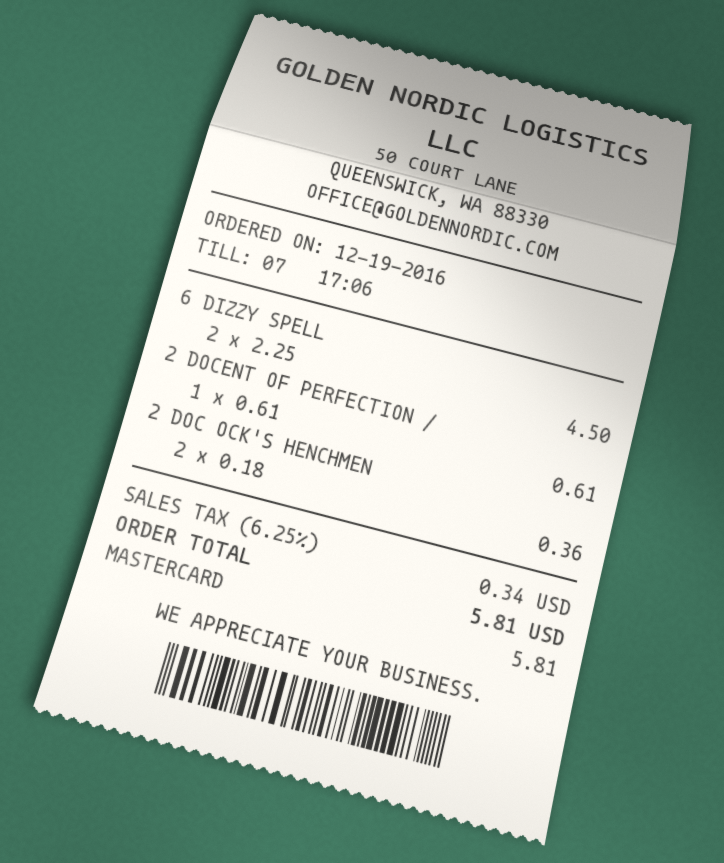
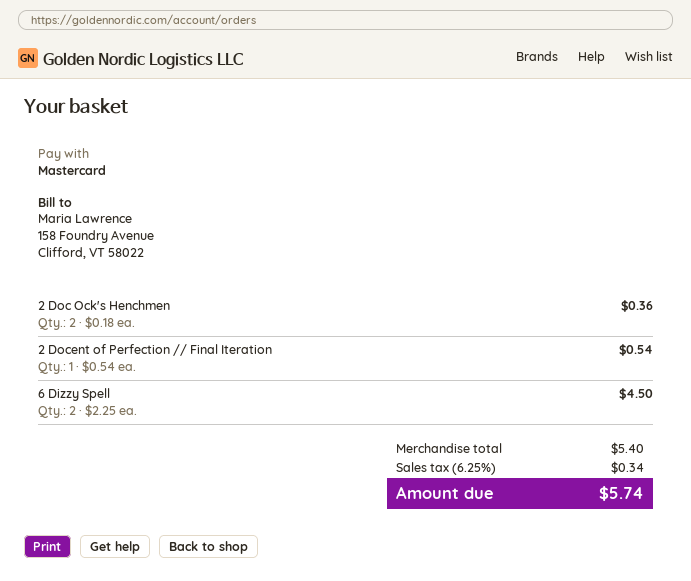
2 DOCENT OF PERFECTION /: 1 x 0.61 = 0.61 -> 1 x 0.54 = 0.54
total: 5.81 -> 5.74

